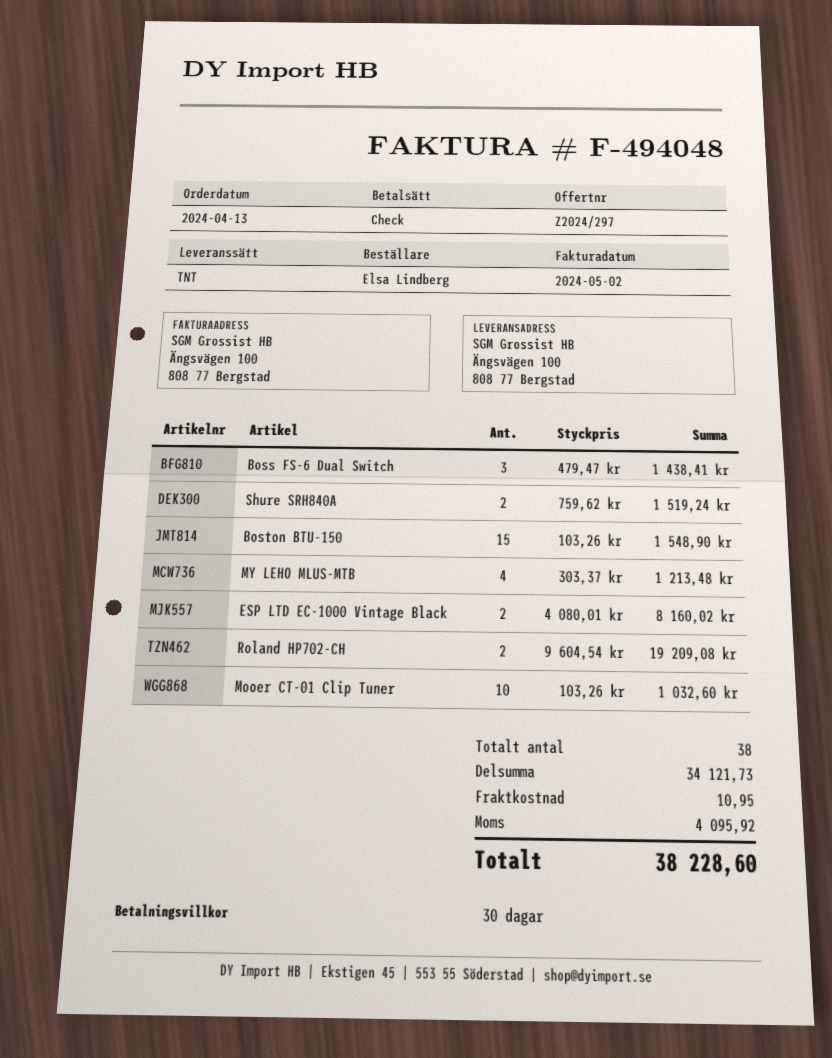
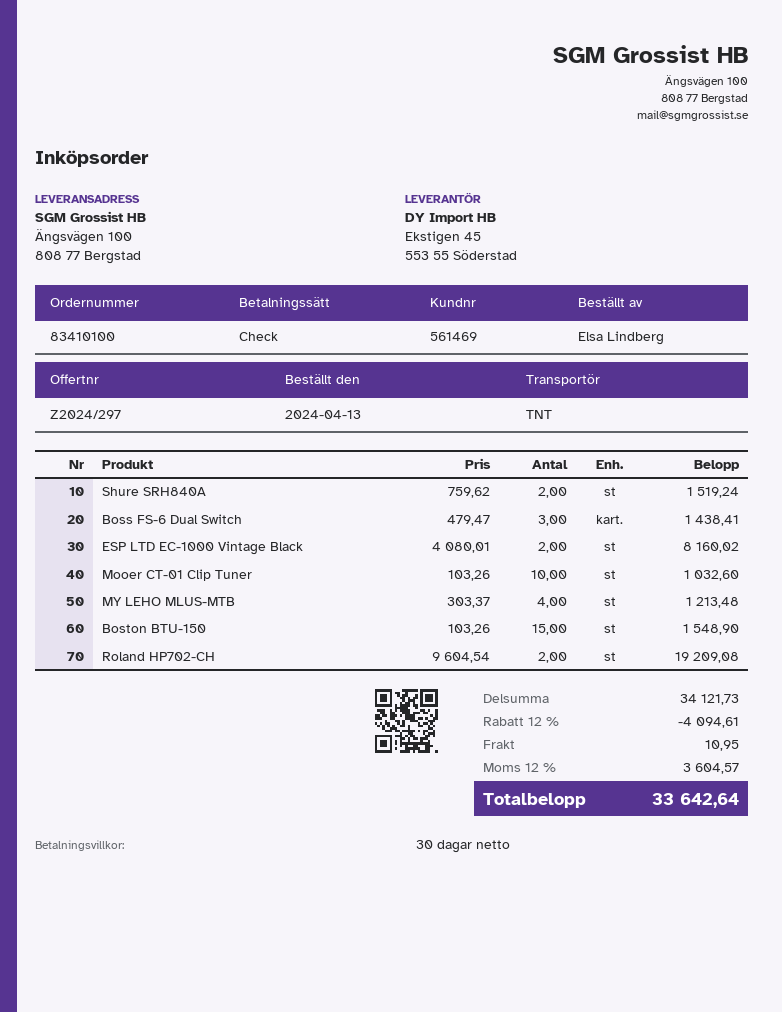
discount: none -> 12% = 4094.61
tax: 4095.92 -> 3604.57
total: 38228.60 -> 33642.64

